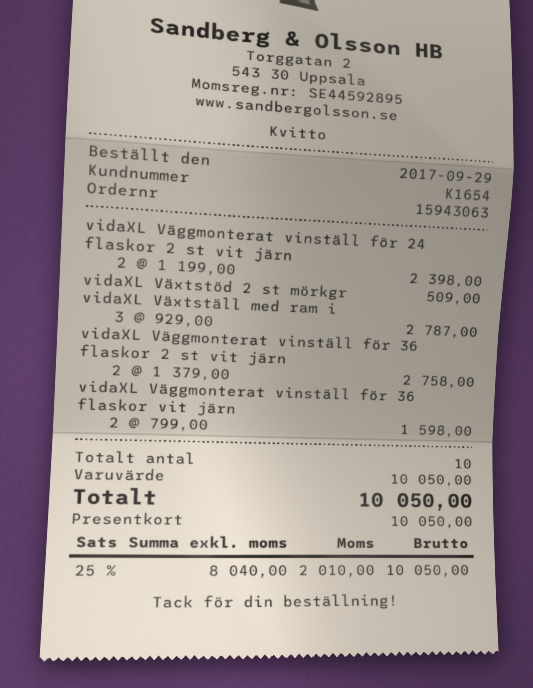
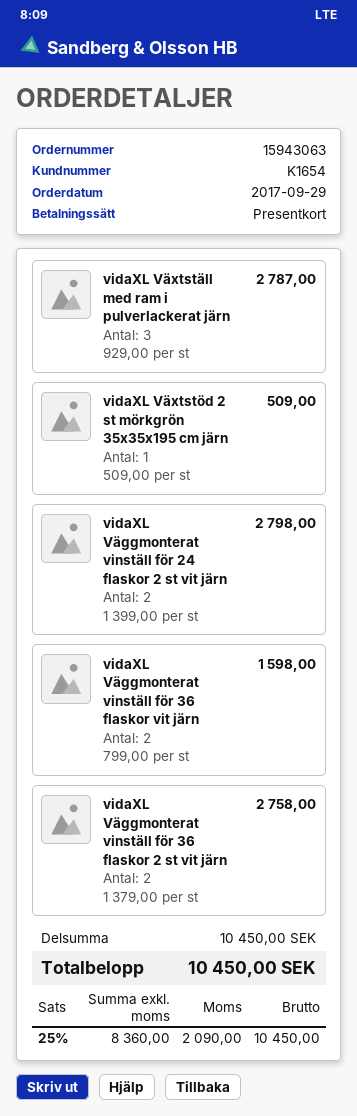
vidaXL Väggmonterat vinställ för 24 flaskor 2 st vit järn: 2 x 1199.00 = 2398.00 -> 2 x 1399.00 = 2798.00
subtotal: 10050.00 -> 10450.00
net: 8040.00 -> 8360.00
tax: 25% = 2010.00 -> 25% = 2090.00
total: 10050.00 -> 10450.00

